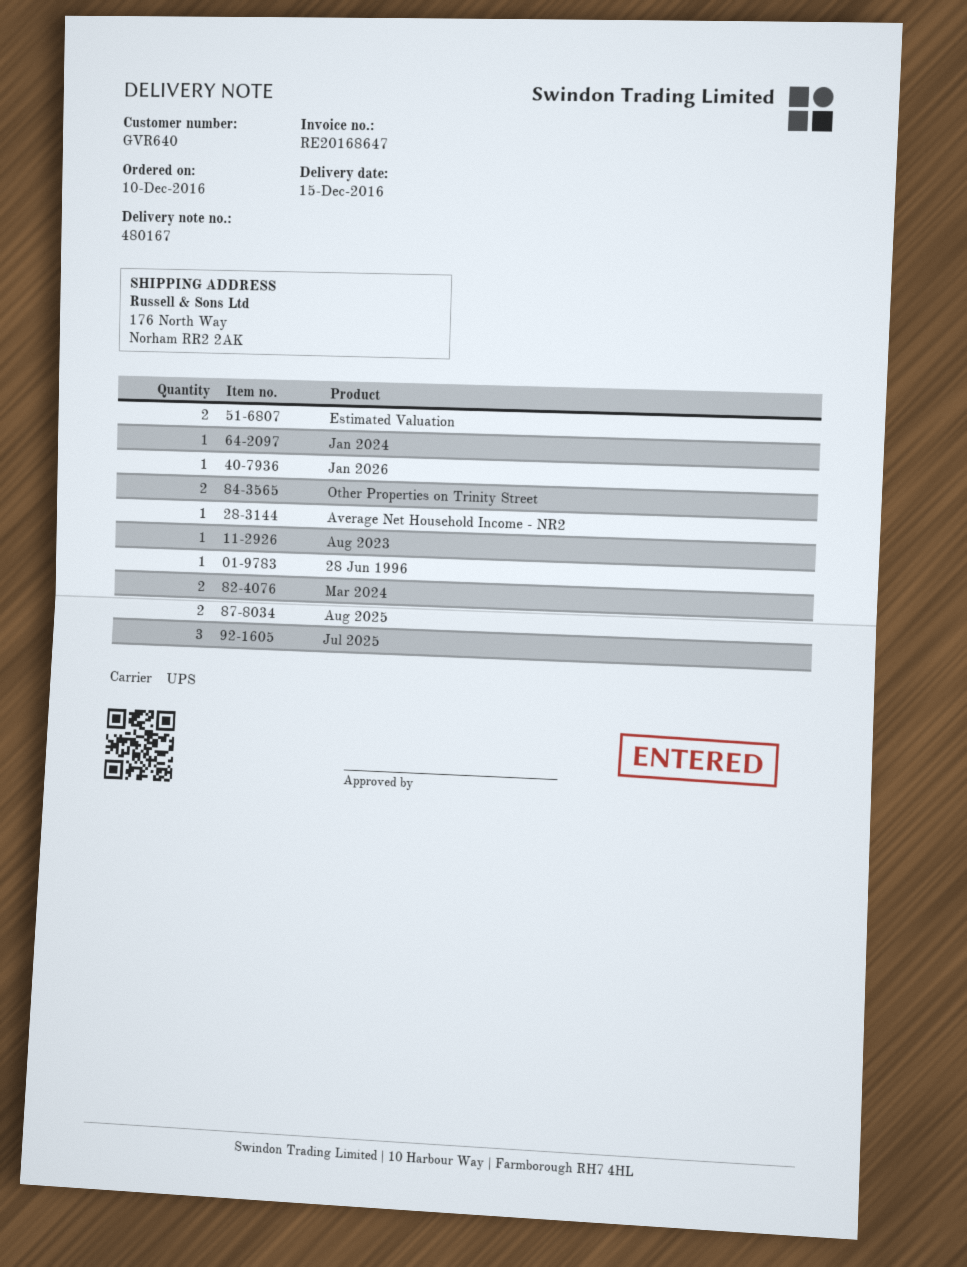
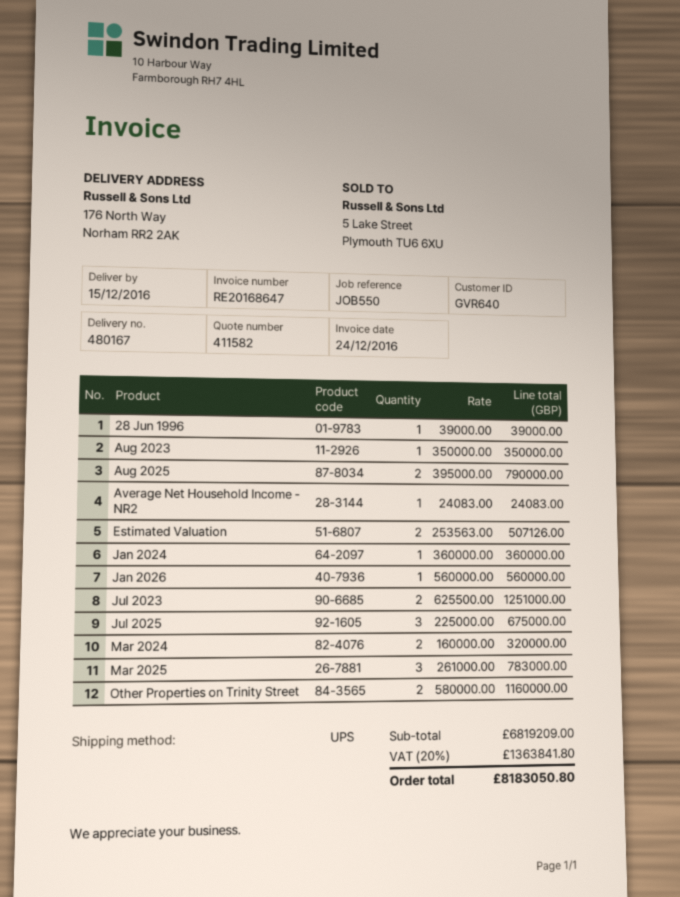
Jul 2023: none -> 2
Mar 2025: none -> 3

